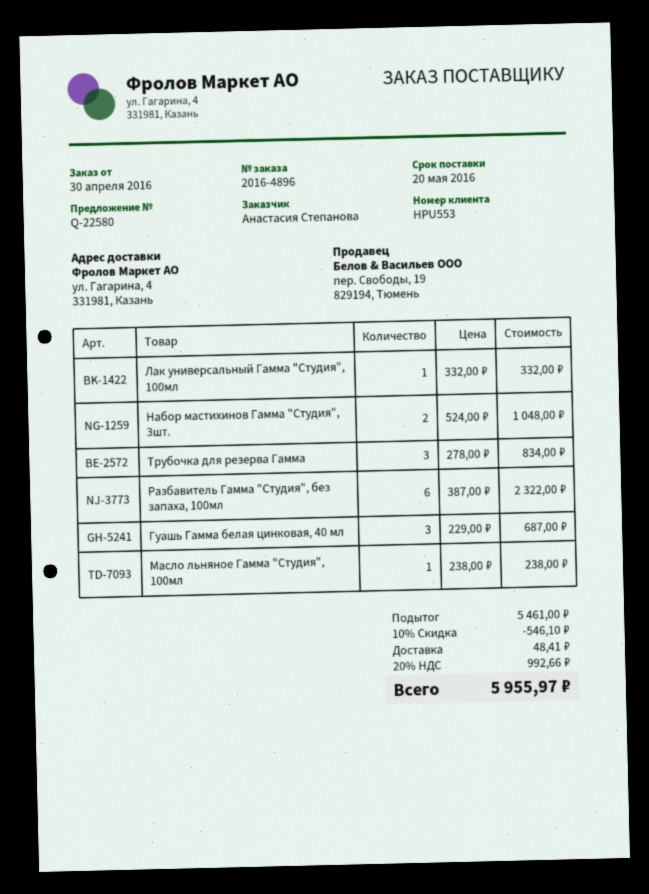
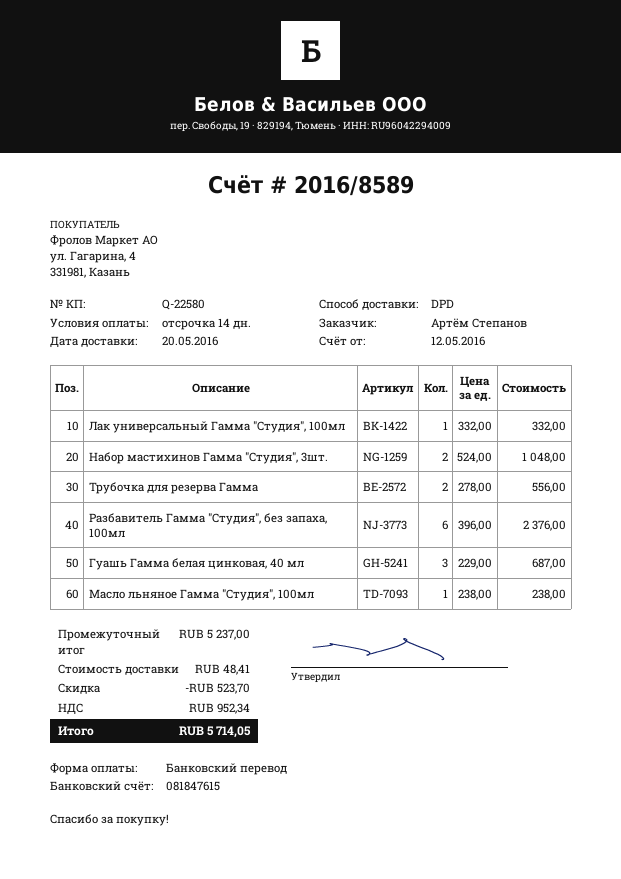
ordered by: Анастасия Степанова -> Артём Степанов
Трубочка для резерва Гамма: 3 x 278.00 = 834.00 -> 2 x 278.00 = 556.00
Разбавитель Гамма "Студия", без запаха, 100мл: 6 x 387.00 = 2322.00 -> 6 x 396.00 = 2376.00
subtotal: 5461.00 -> 5237.00
discount: 546.10 -> 523.70
tax: 992.66 -> 952.34
total: 5955.97 -> 5714.05

